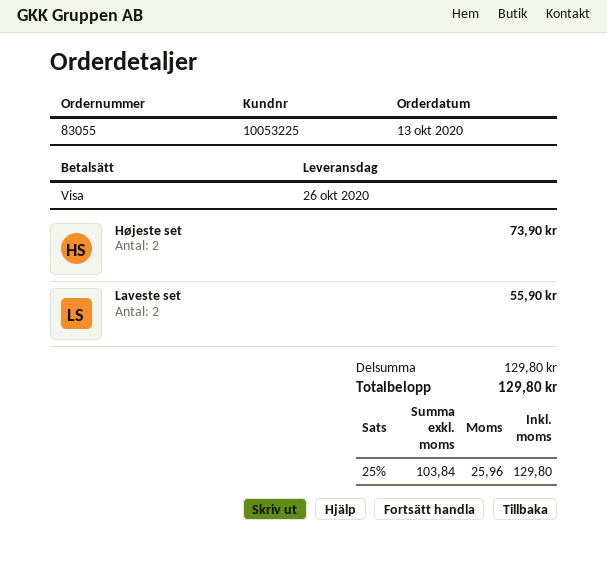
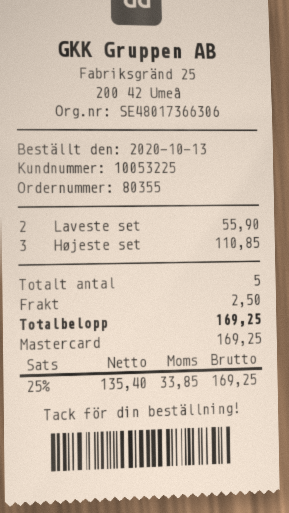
order number: 83055 -> 80355
payment method: Visa -> Mastercard
Højeste set: 2 for 73.90 -> 3 for 110.85
shipping: none -> 2.50
net: 103.84 -> 135.40
tax: 25% = 25.96 -> 25% = 33.85
total: 129.80 -> 169.25

